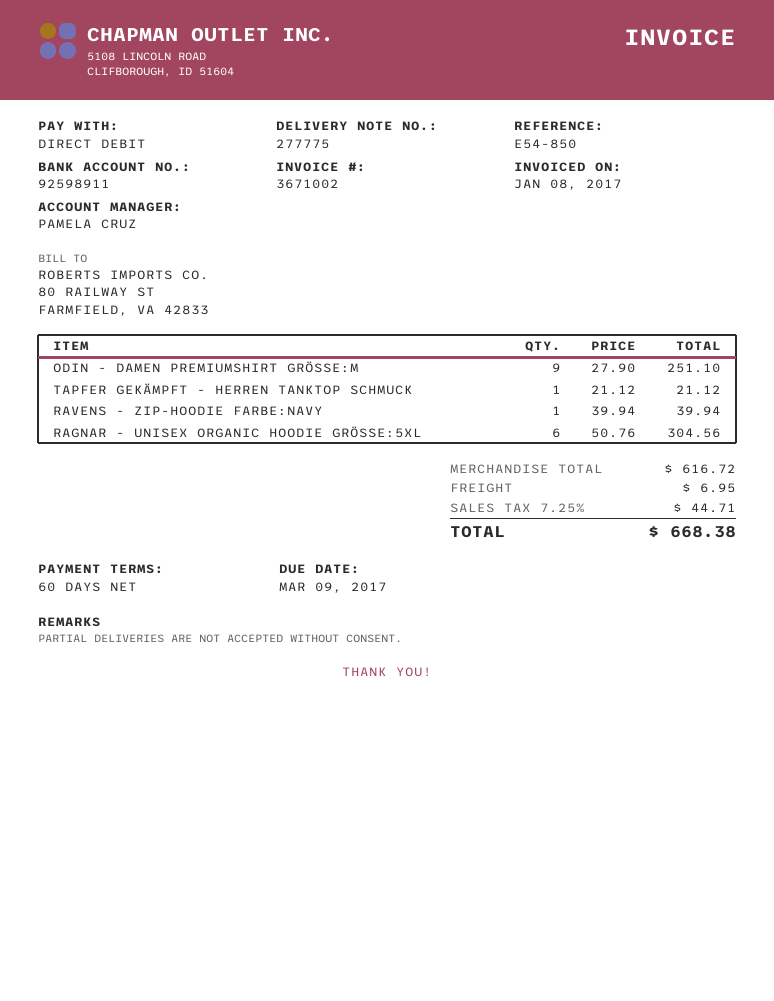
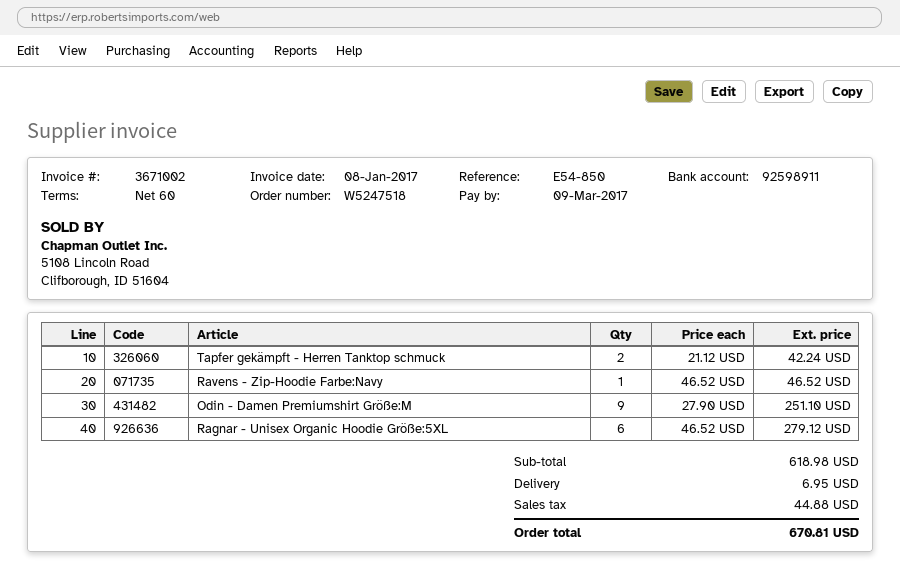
TAPFER GEKÄMPFT - HERREN TANKTOP SCHMUCK: 1 x 21.12 = 21.12 -> 2 x 21.12 = 42.24
RAVENS - ZIP-HOODIE FARBE:NAVY: 1 x 39.94 = 39.94 -> 1 x 46.52 = 46.52
RAGNAR - UNISEX ORGANIC HOODIE GRÖSSE:5XL: 6 x 50.76 = 304.56 -> 6 x 46.52 = 279.12
subtotal: 616.72 -> 618.98
tax: 44.71 -> 44.88
total: 668.38 -> 670.81

